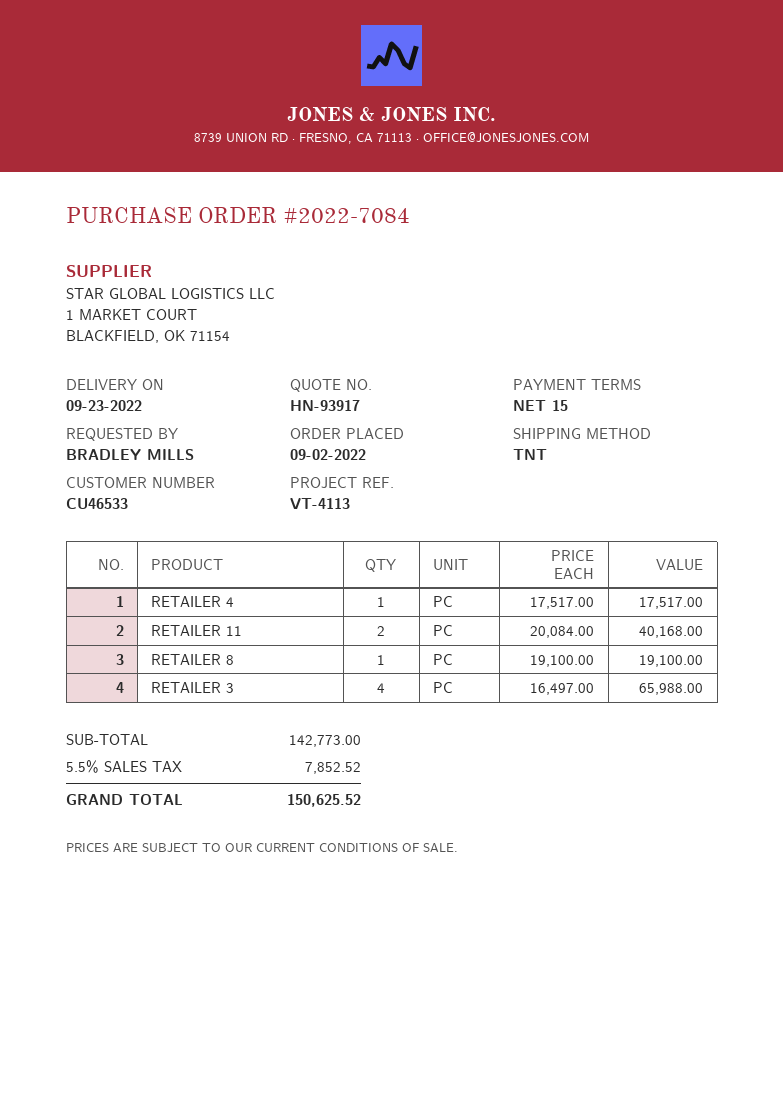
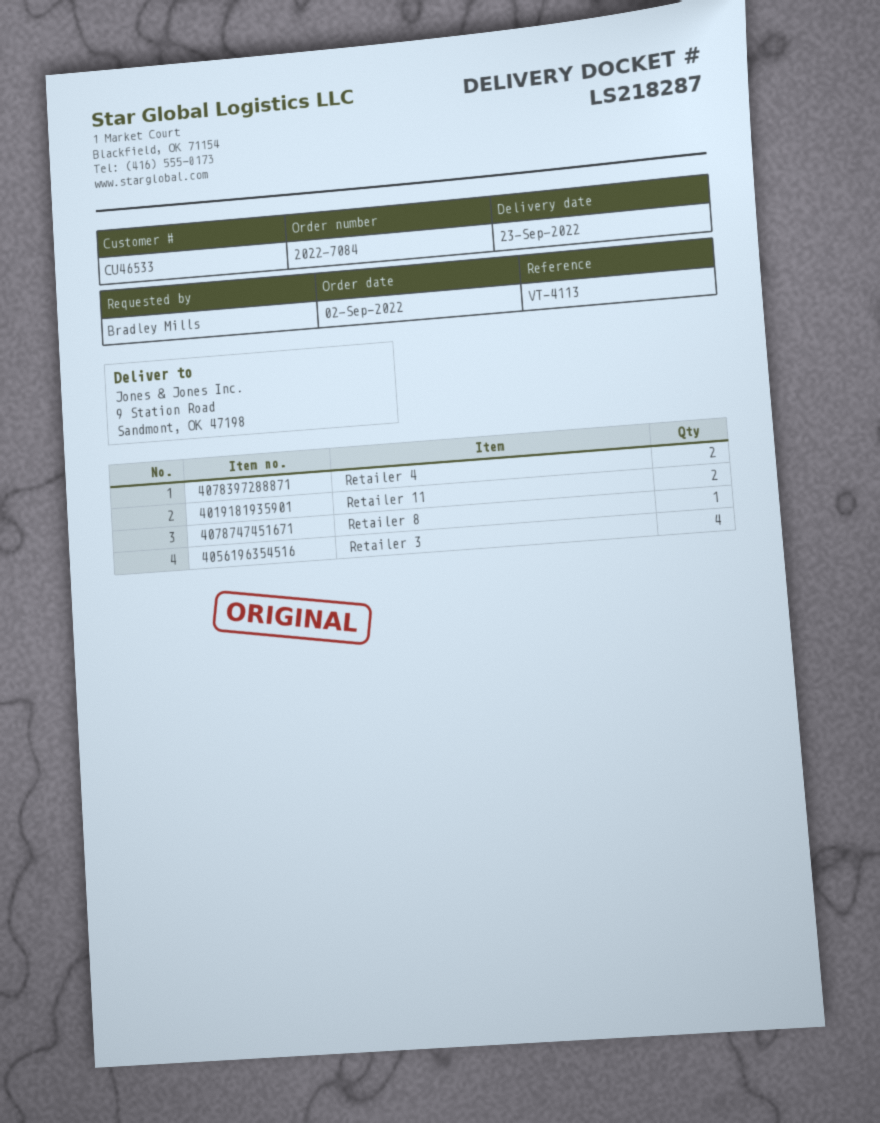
RETAILER 4: 1 -> 2

